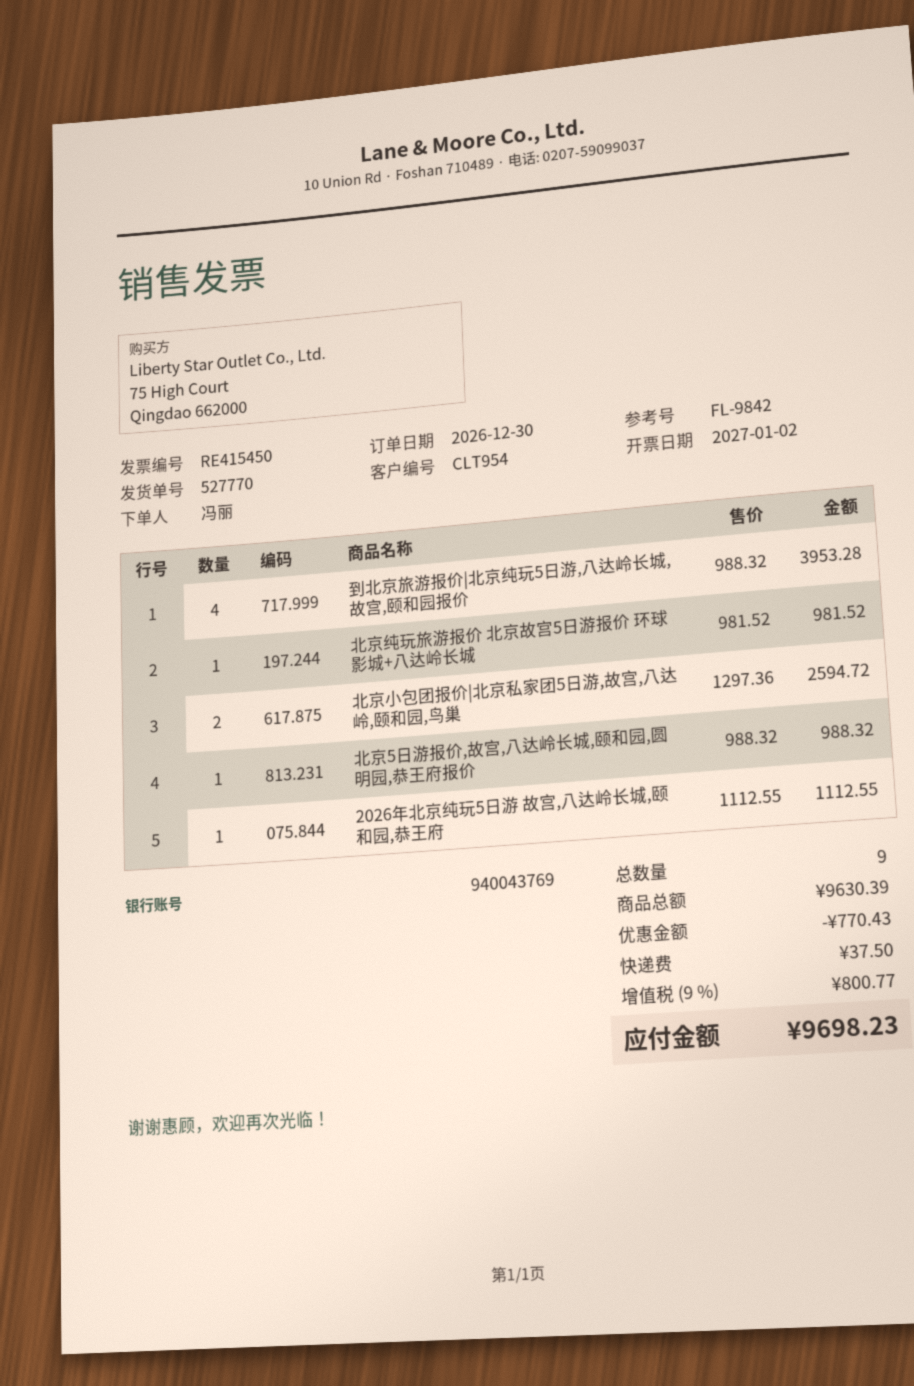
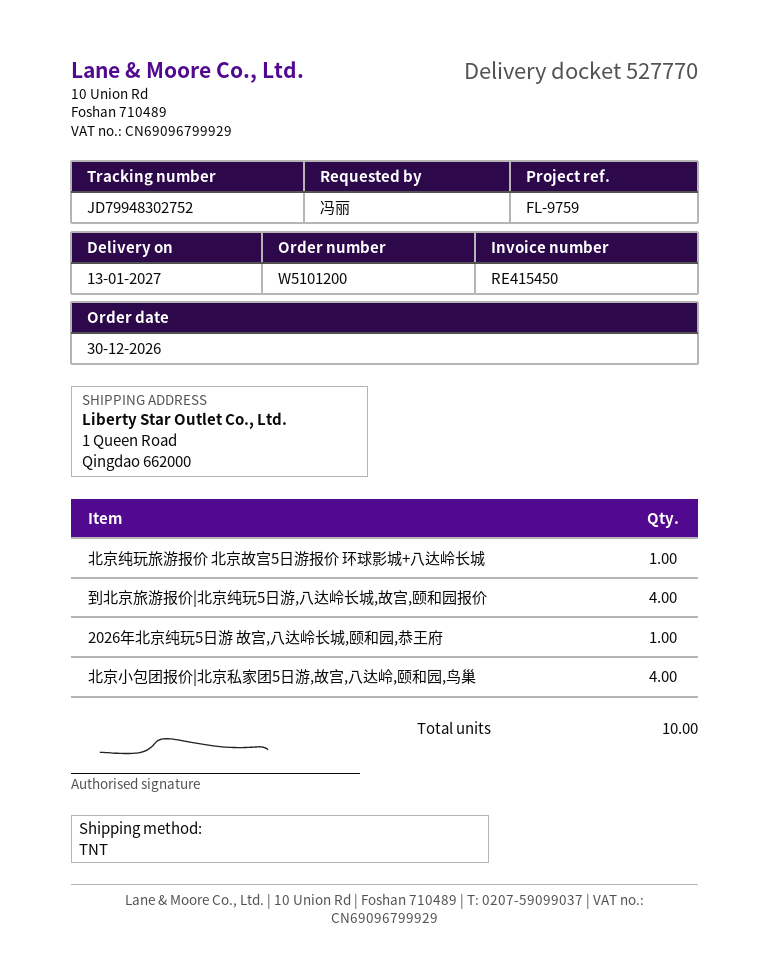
reference: FL-9842 -> FL-9759
北京小包团报价|北京私家团5日游,故宫,八达岭,颐和园,鸟巢: 2 -> 4
北京5日游报价,故宫,八达岭长城,颐和园,圆明园,恭王府报价: 1 -> none
total quantity: 9 -> 10

